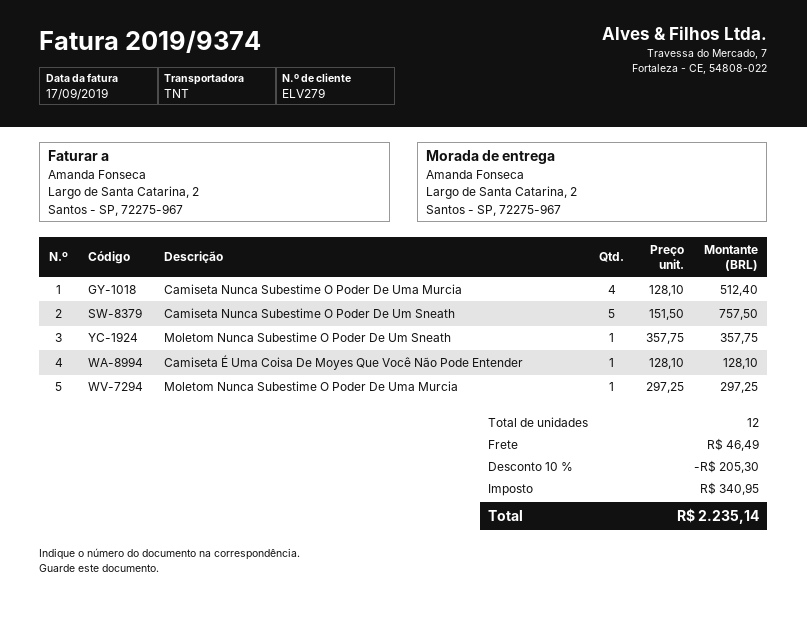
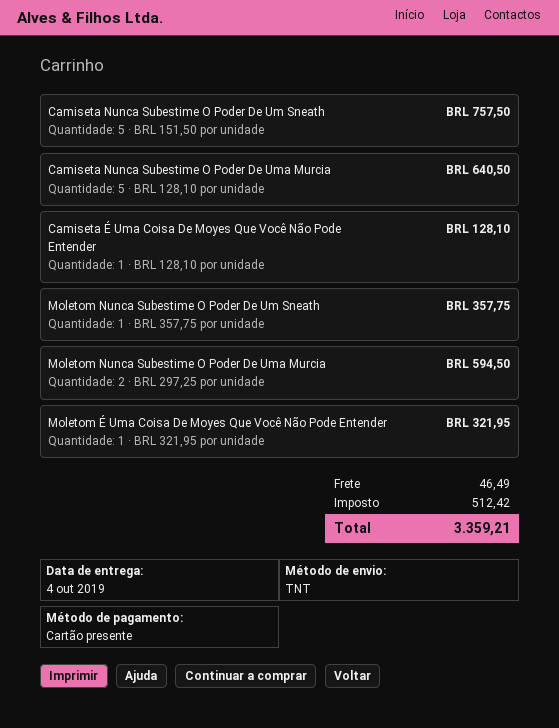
Camiseta Nunca Subestime O Poder De Uma Murcia: 4 x 128.10 = 512.40 -> 5 x 128.10 = 640.50
Moletom Nunca Subestime O Poder De Uma Murcia: 1 x 297.25 = 297.25 -> 2 x 297.25 = 594.50
Moletom É Uma Coisa De Moyes Que Você Não Pode Entender: none -> 1 x 321.95 = 321.95
discount: 10% = 205.30 -> none
tax: 340.95 -> 512.42
total: 2235.14 -> 3359.21

